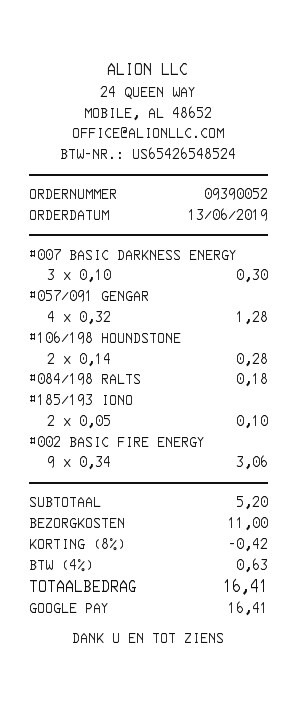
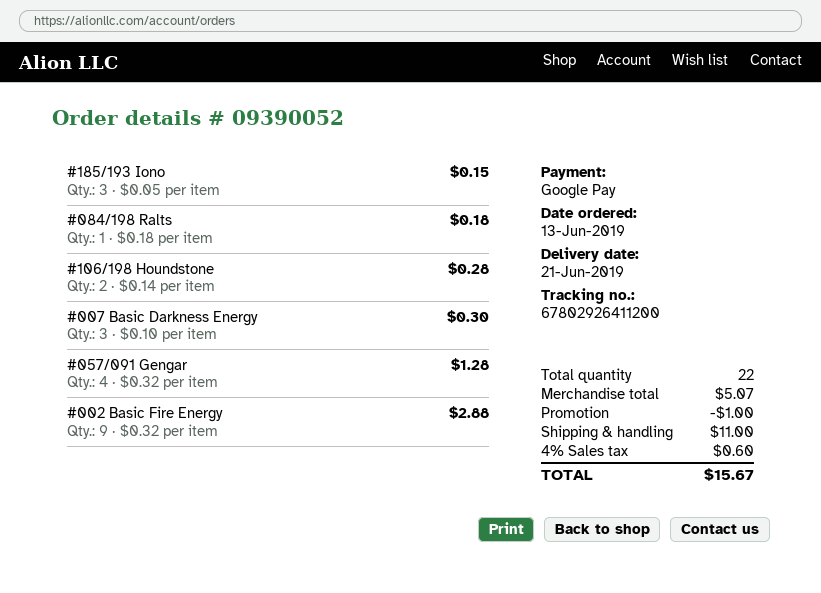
#185/193 IONO: 2 x 0.05 = 0.10 -> 3 x 0.05 = 0.15
#002 BASIC FIRE ENERGY: 9 x 0.34 = 3.06 -> 9 x 0.32 = 2.88
subtotal: 5.20 -> 5.07
discount: 0.42 -> 1.00
tax: 4% = 0.63 -> 4% = 0.60
total: 16.41 -> 15.67

